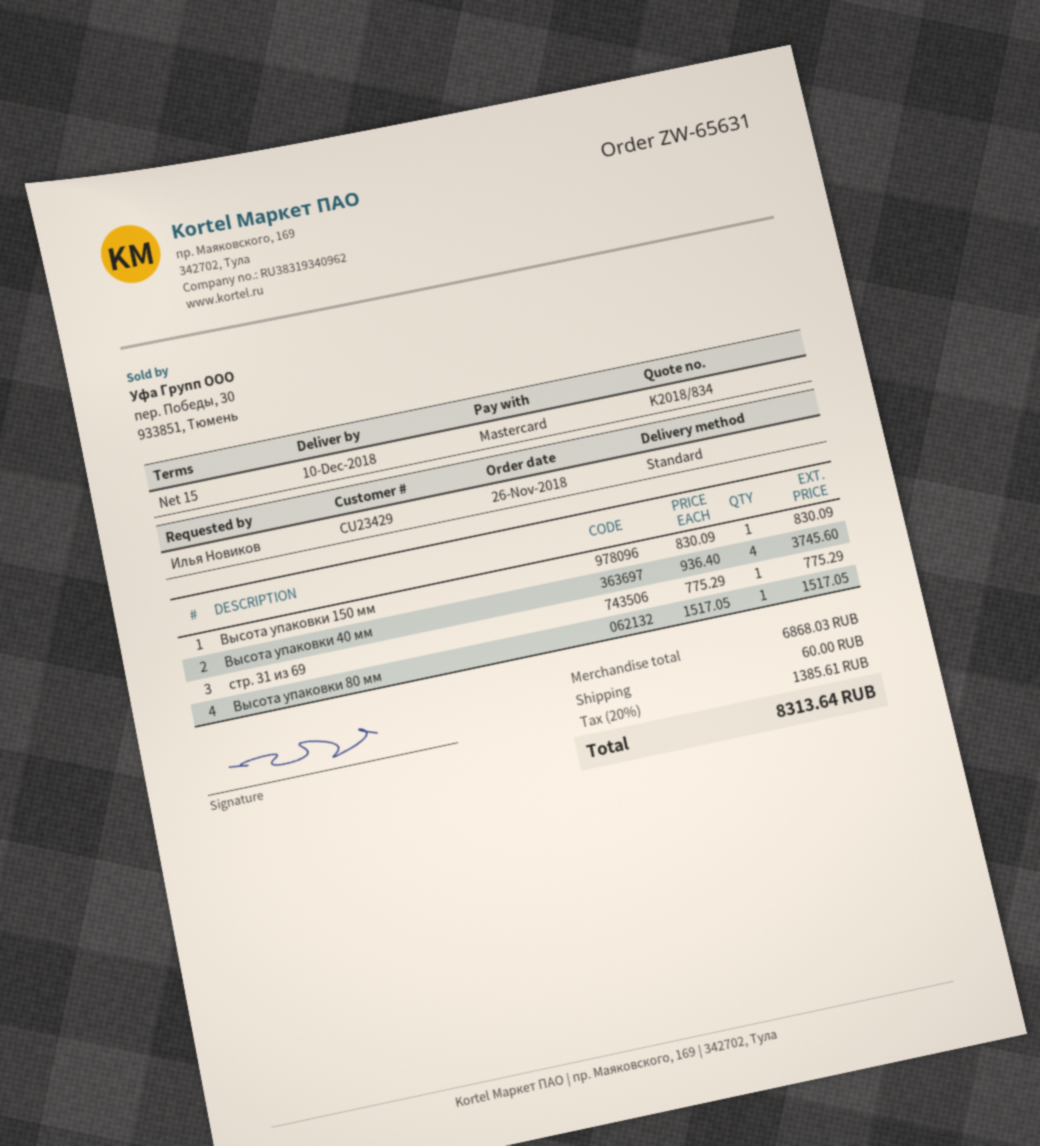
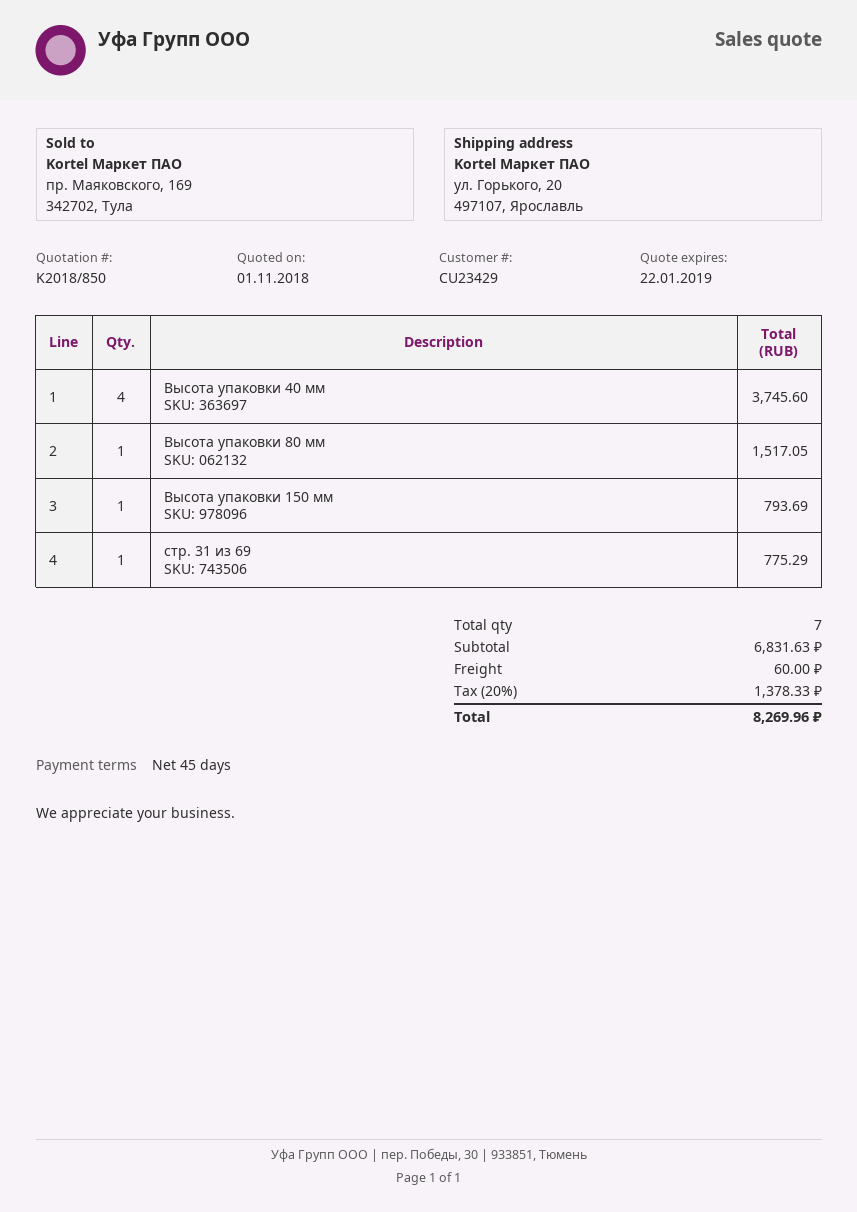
quote number: K2018/834 -> K2018/850
payment terms: 15 days -> 45 days
Высота упаковки 150 мм: 1 for 830.09 -> 1 for 793.69
subtotal: 6868.03 -> 6831.63
tax: 20% = 1385.61 -> 20% = 1378.33
total: 8313.64 -> 8269.96

